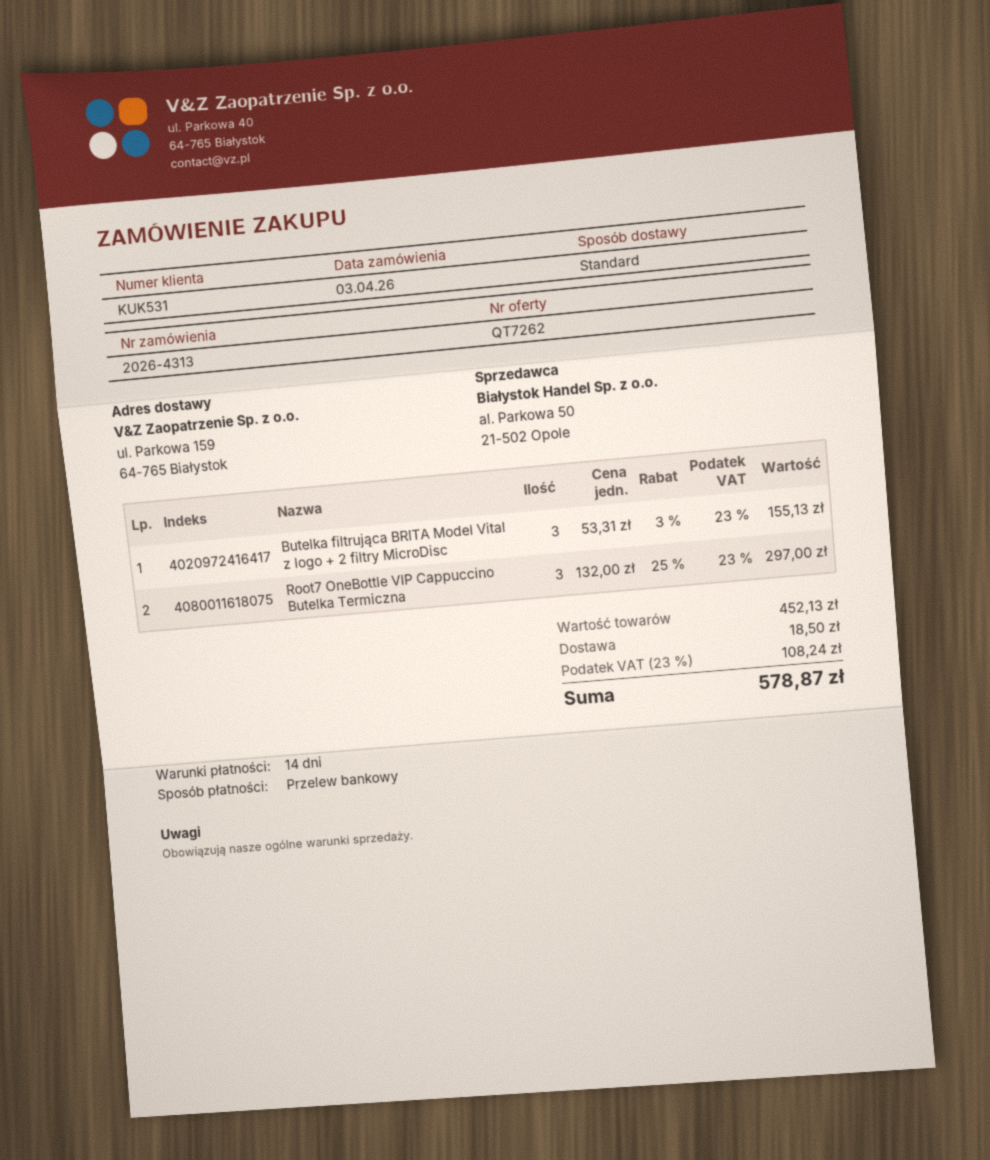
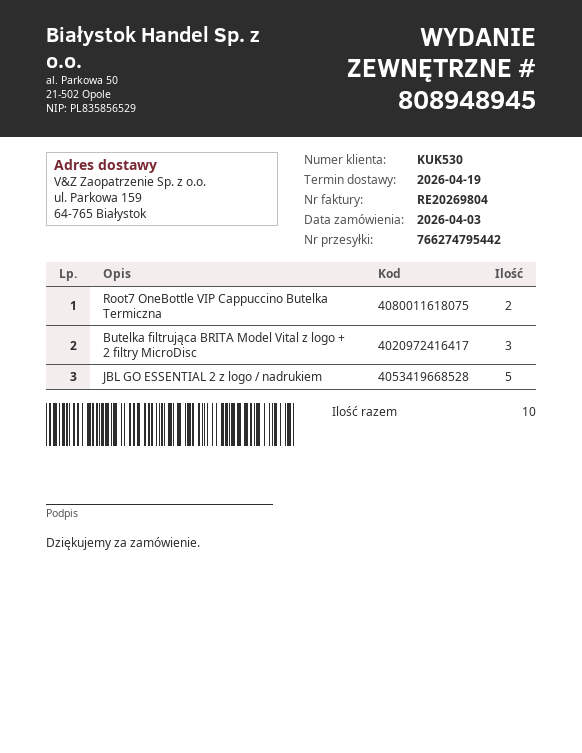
customer number: KUK531 -> KUK530
Root7 OneBottle VIP Cappuccino Butelka Termiczna: 3 -> 2
JBL GO ESSENTIAL 2 z logo / nadrukiem: none -> 5

